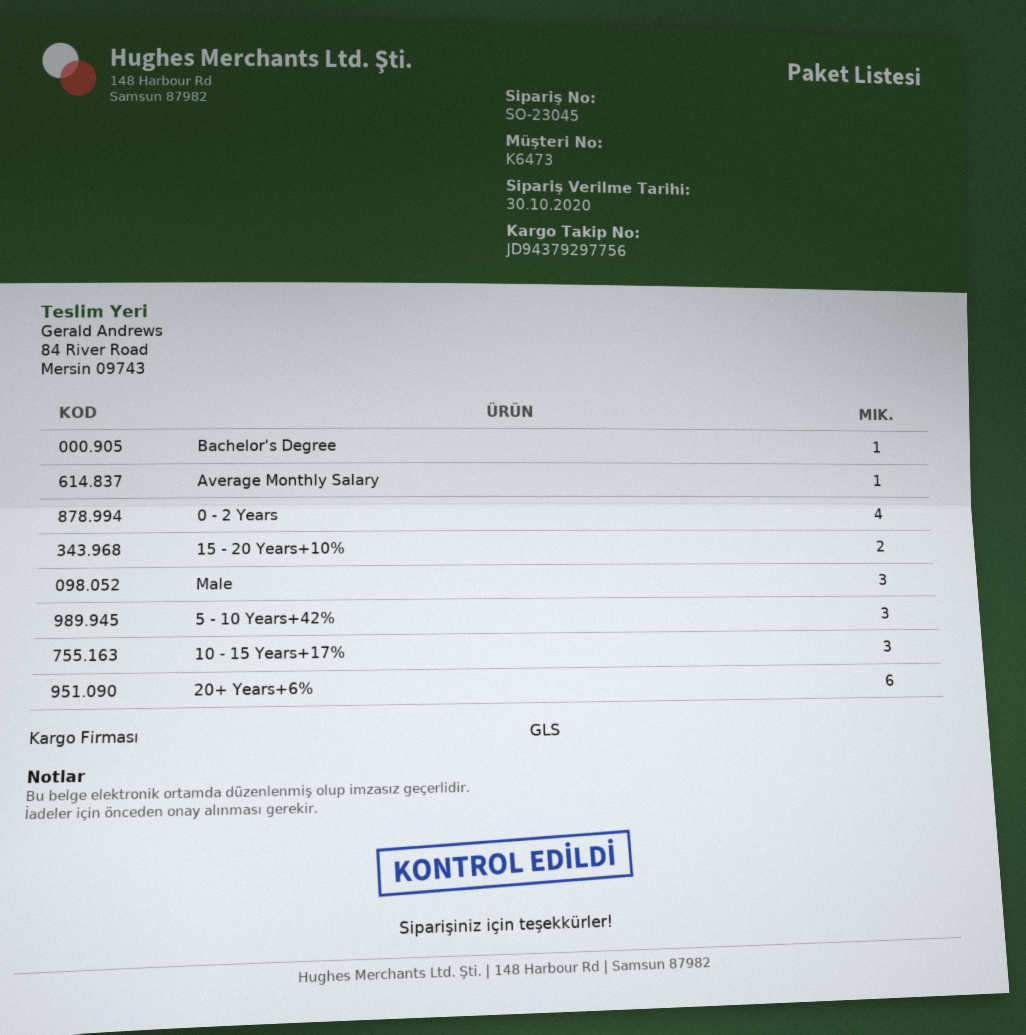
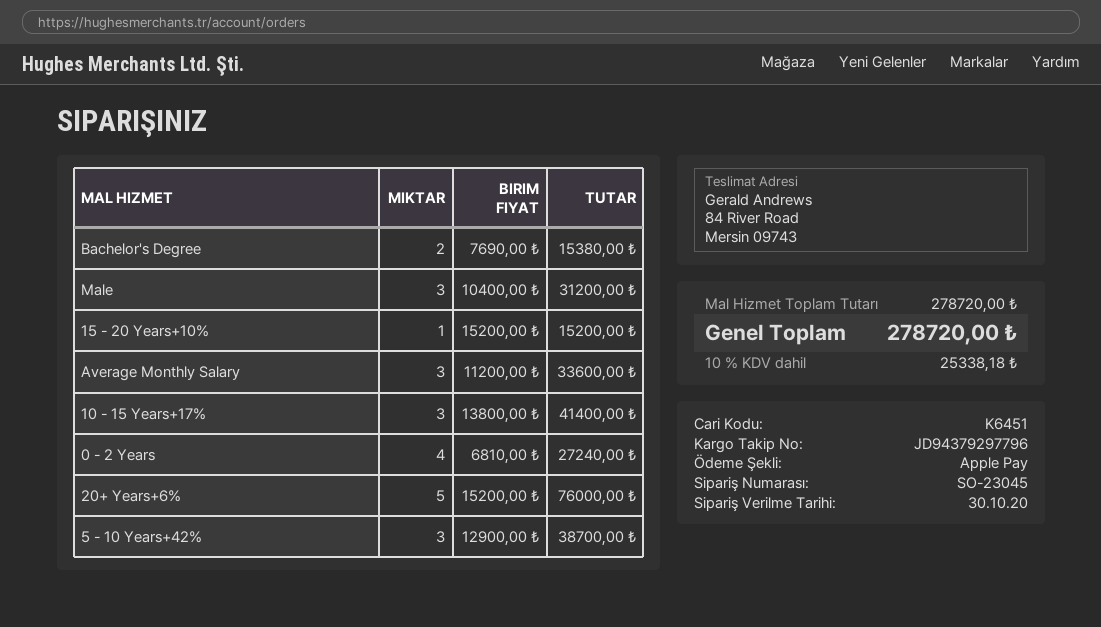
customer number: K6473 -> K6451
tracking number: JD94379297756 -> JD94379297796
Bachelor's Degree: 1 -> 2
Average Monthly Salary: 1 -> 3
15 - 20 Years+10%: 2 -> 1
20+ Years+6%: 6 -> 5

